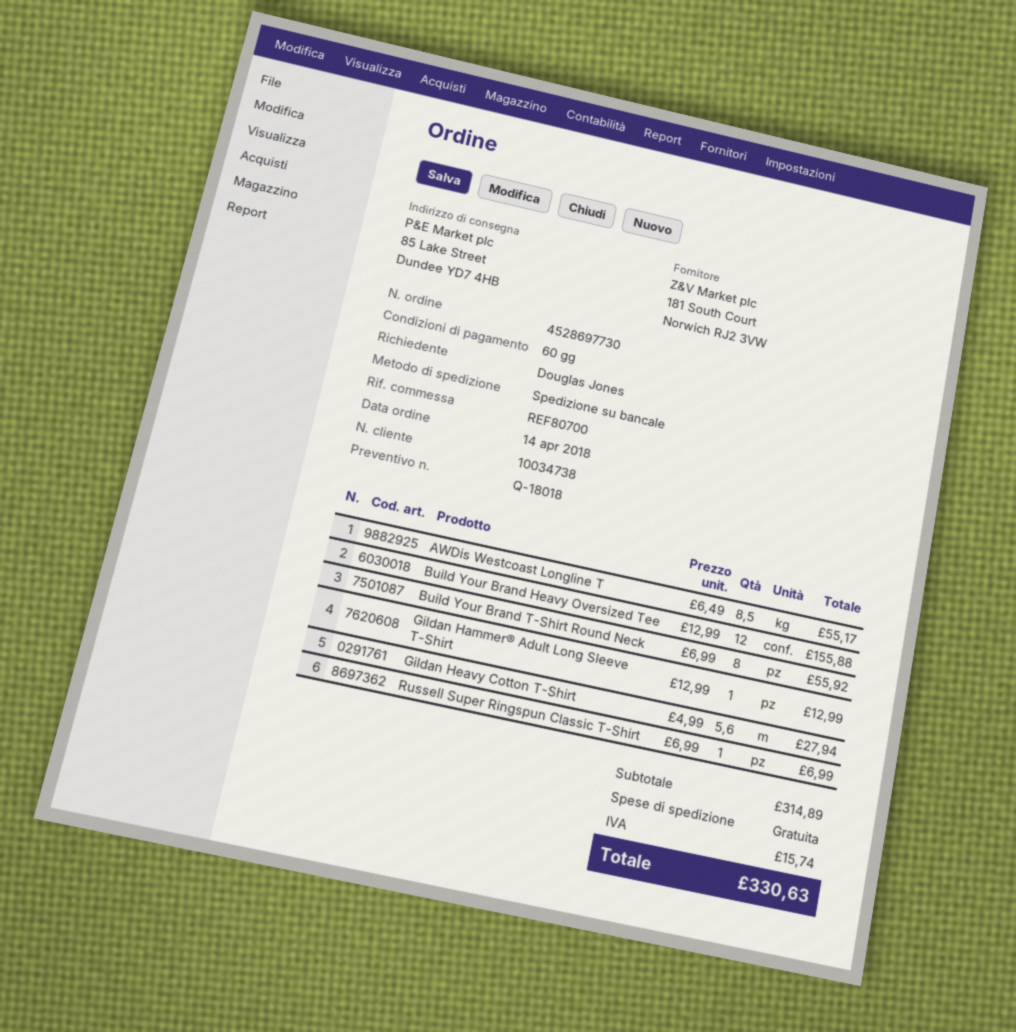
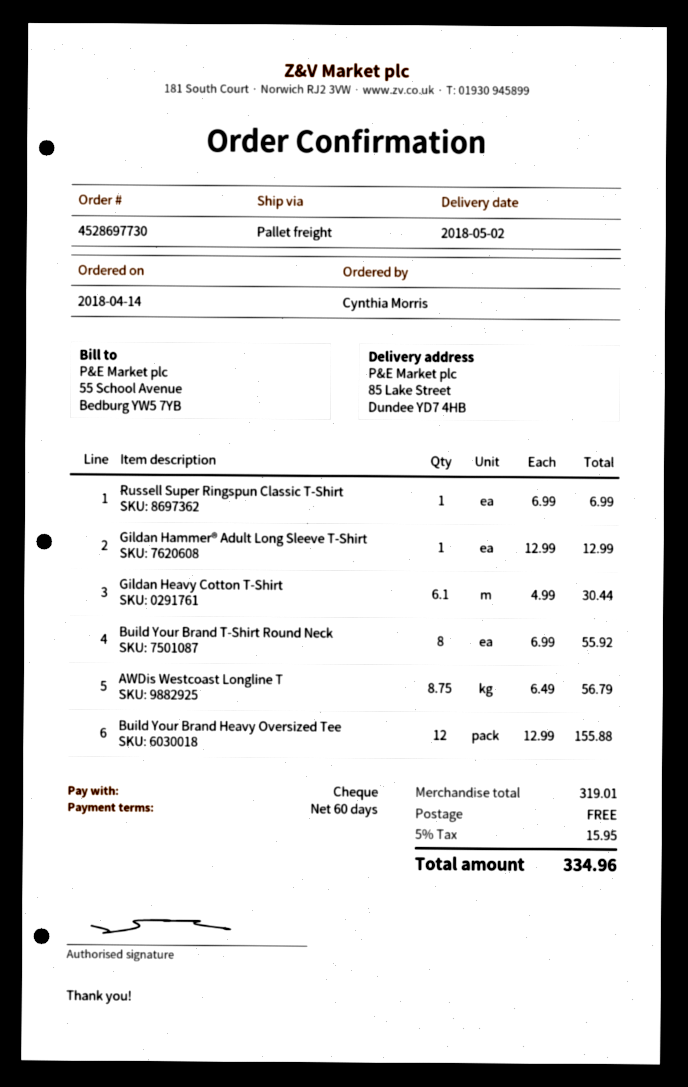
ordered by: Douglas Jones -> Cynthia Morris
AWDis Westcoast Longline T: 8.5 x 6.49 = 55.17 -> 8.75 x 6.49 = 56.79
Gildan Heavy Cotton T-Shirt: 5.6 x 4.99 = 27.94 -> 6.1 x 4.99 = 30.44
subtotal: 314.89 -> 319.01
tax: 15.74 -> 15.95
total: 330.63 -> 334.96

